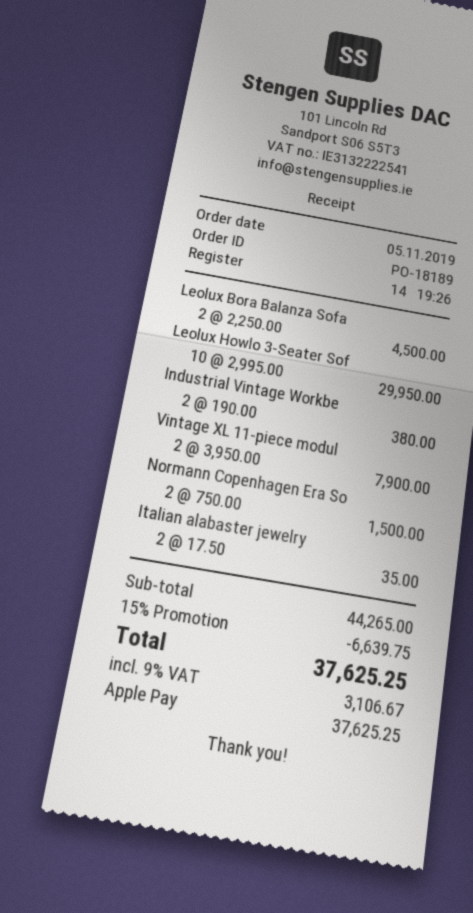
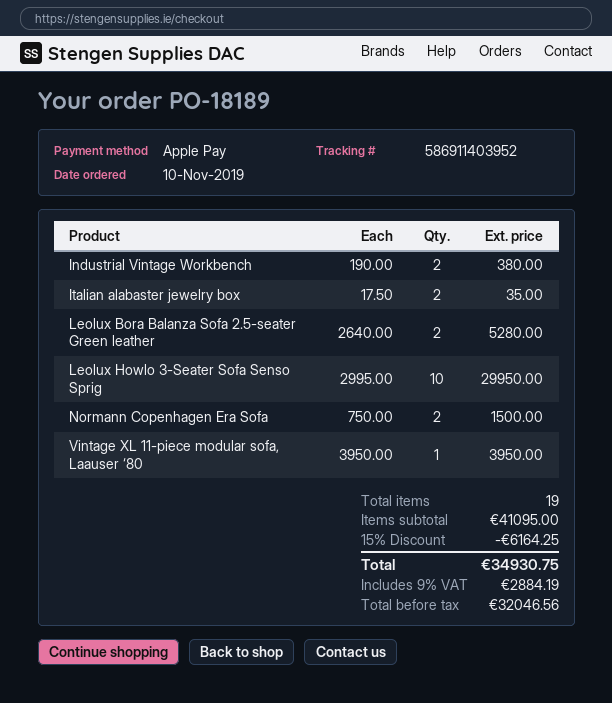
order date: 2019-11-05 -> 2019-11-10
Leolux Bora Balanza Sofa: 2 x 2250.00 = 4500.00 -> 2 x 2640.00 = 5280.00
Vintage XL 11-piece modul: 2 x 3950.00 = 7900.00 -> 1 x 3950.00 = 3950.00
subtotal: 44265.00 -> 41095.00
discount: 15% = 6639.75 -> 15% = 6164.25
tax: 9% = 3106.67 -> 9% = 2884.19
total: 37625.25 -> 34930.75

